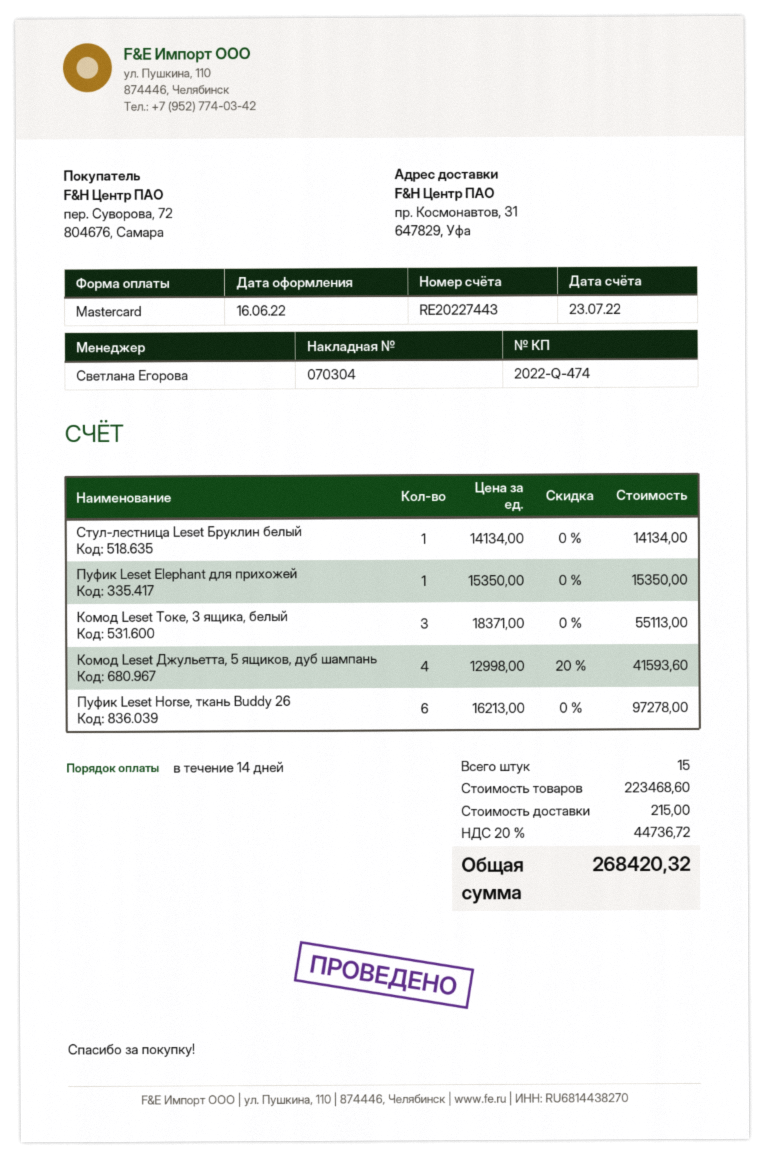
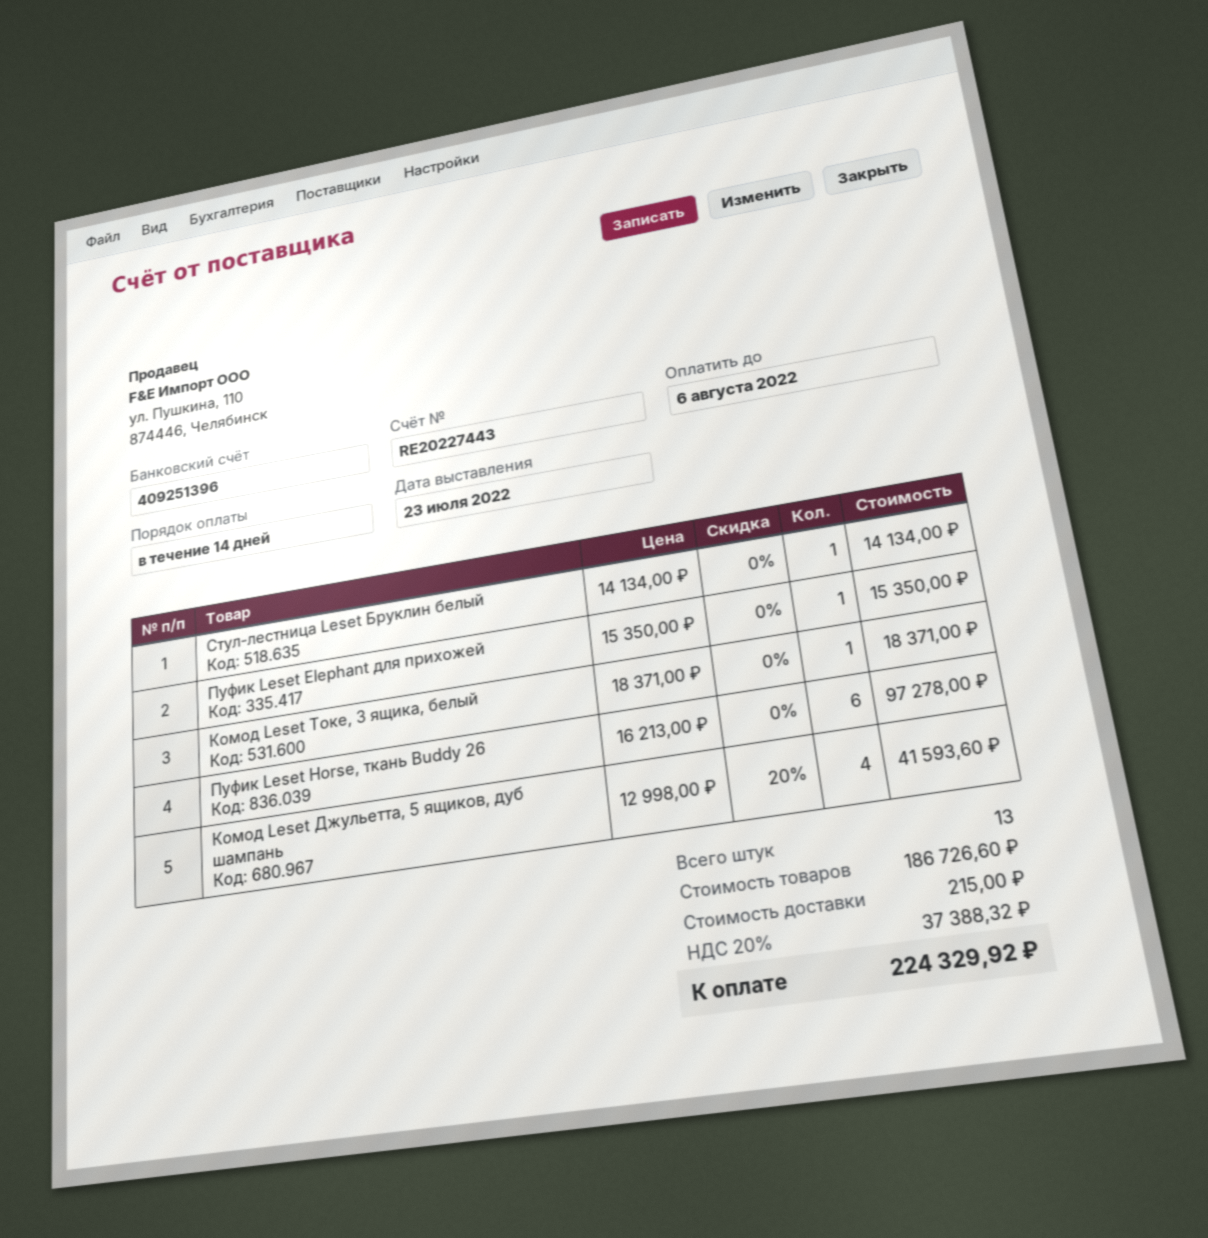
Комод Leset Токе, 3 ящика, белый: 3 x 18371.00 = 55113.00 -> 1 x 18371.00 = 18371.00
total quantity: 15 -> 13
subtotal: 223468.60 -> 186726.60
tax: 20% = 44736.72 -> 20% = 37388.32
total: 268420.32 -> 224329.92

